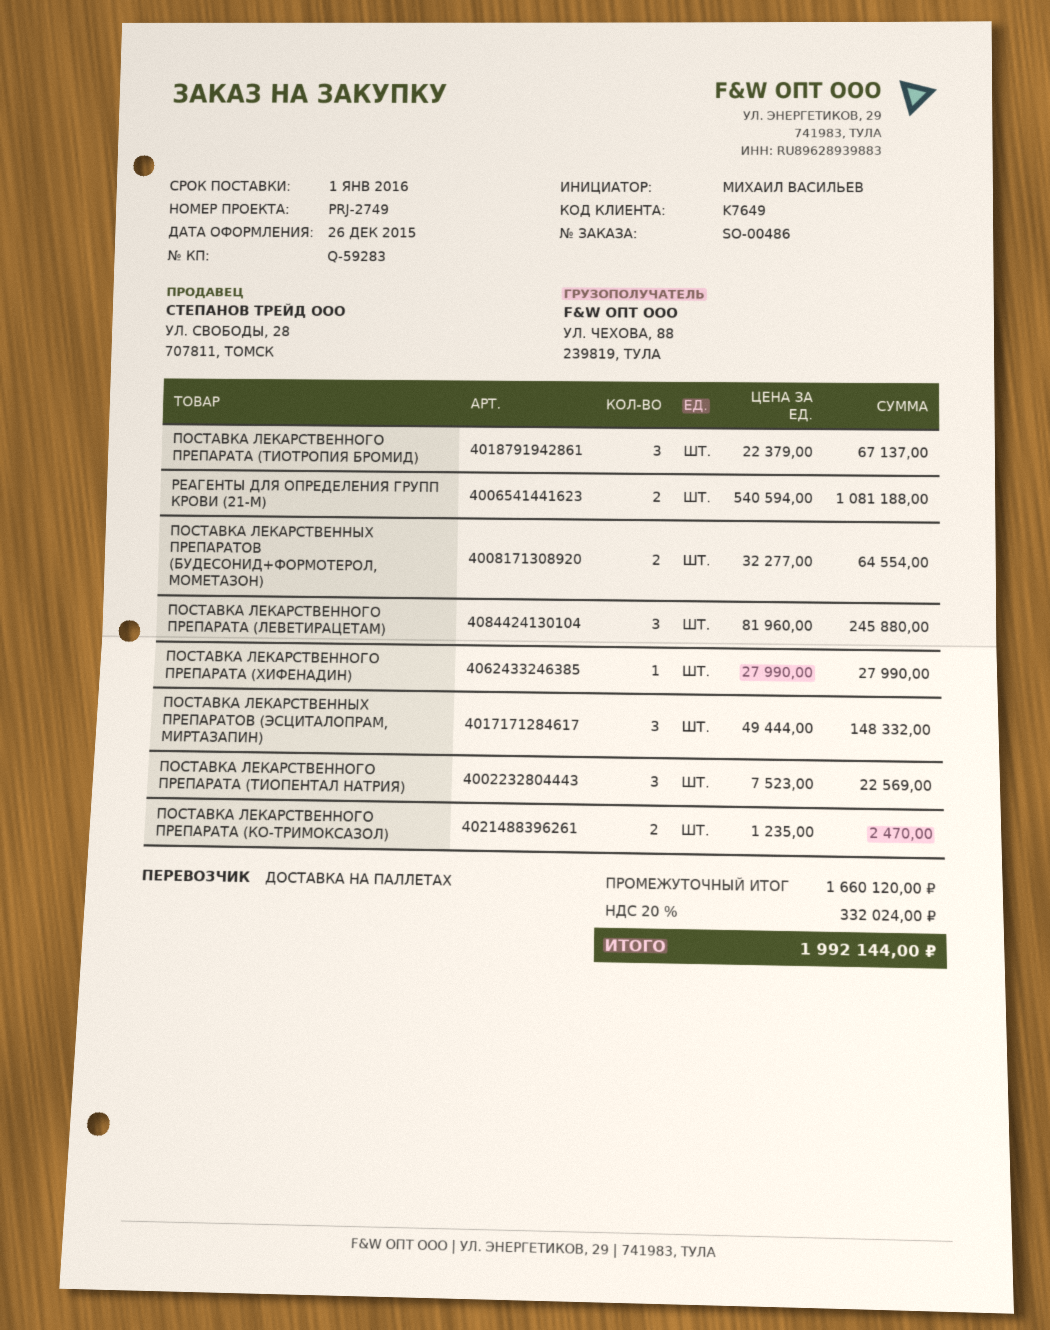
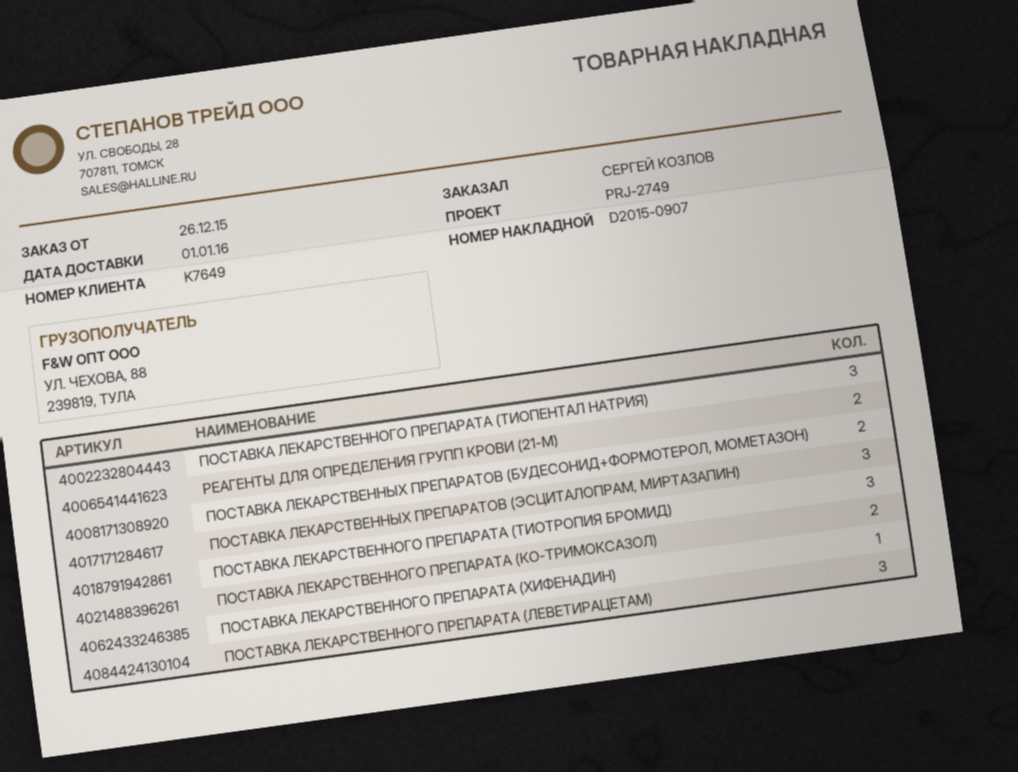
ordered by: МИХАИЛ ВАСИЛЬЕВ -> СЕРГЕЙ КОЗЛОВ

